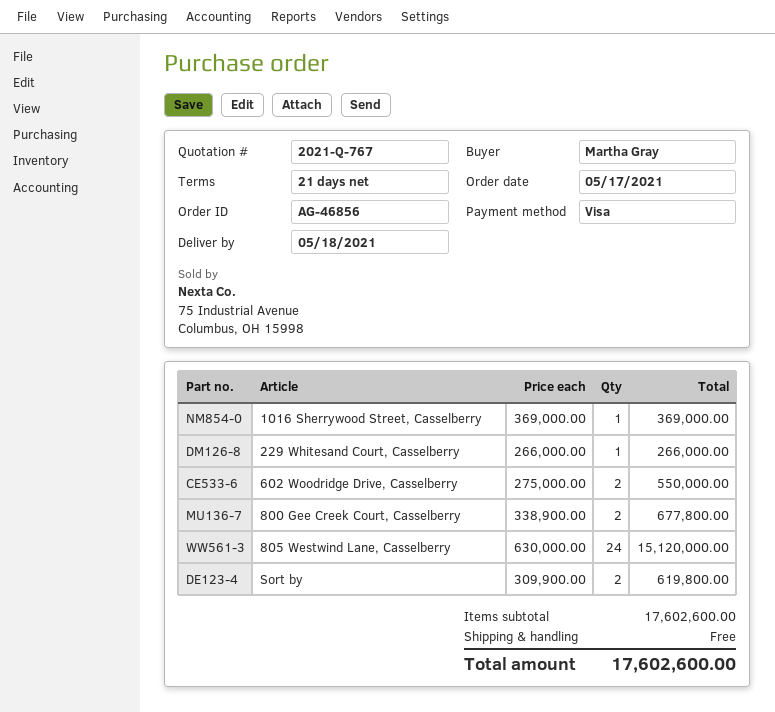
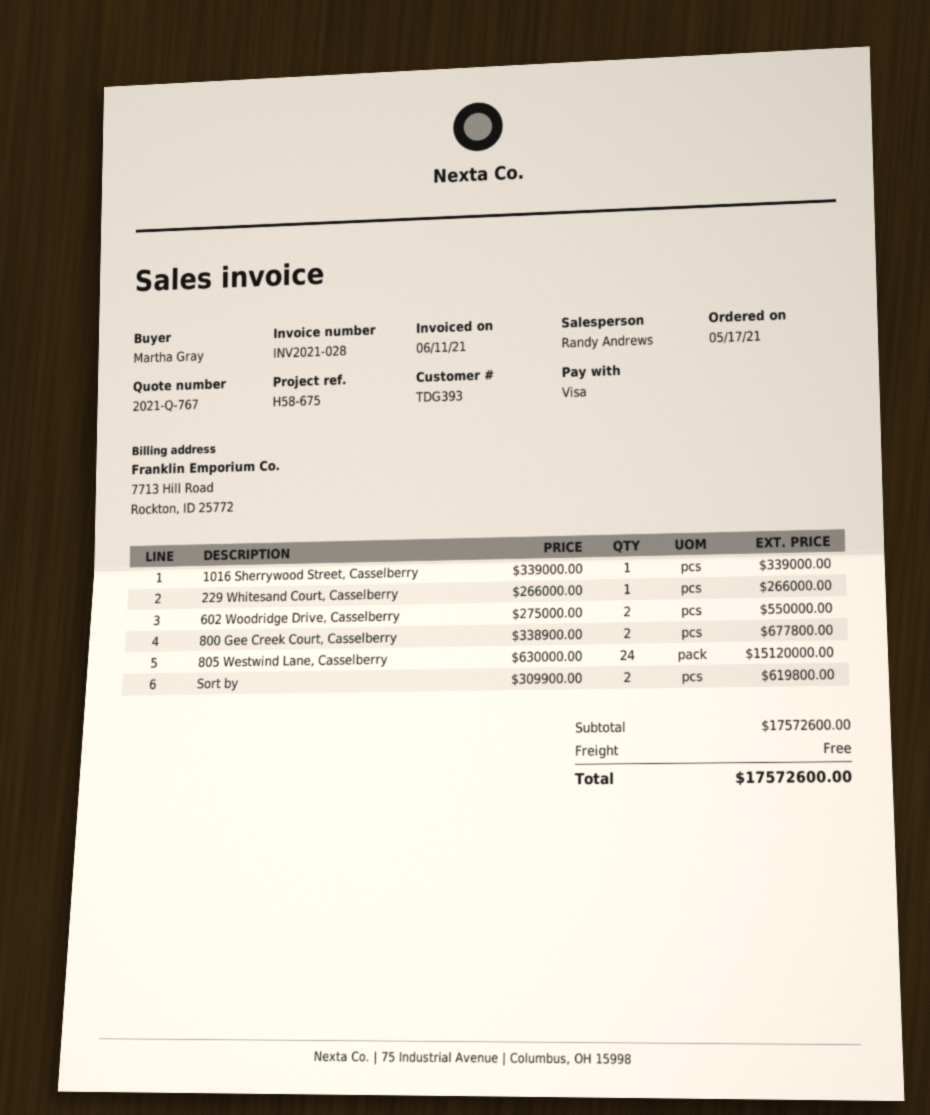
1016 Sherrywood Street, Casselberry: 1 x 369000.00 = 369000.00 -> 1 x 339000.00 = 339000.00
subtotal: 17602600.00 -> 17572600.00
total: 17602600.00 -> 17572600.00

